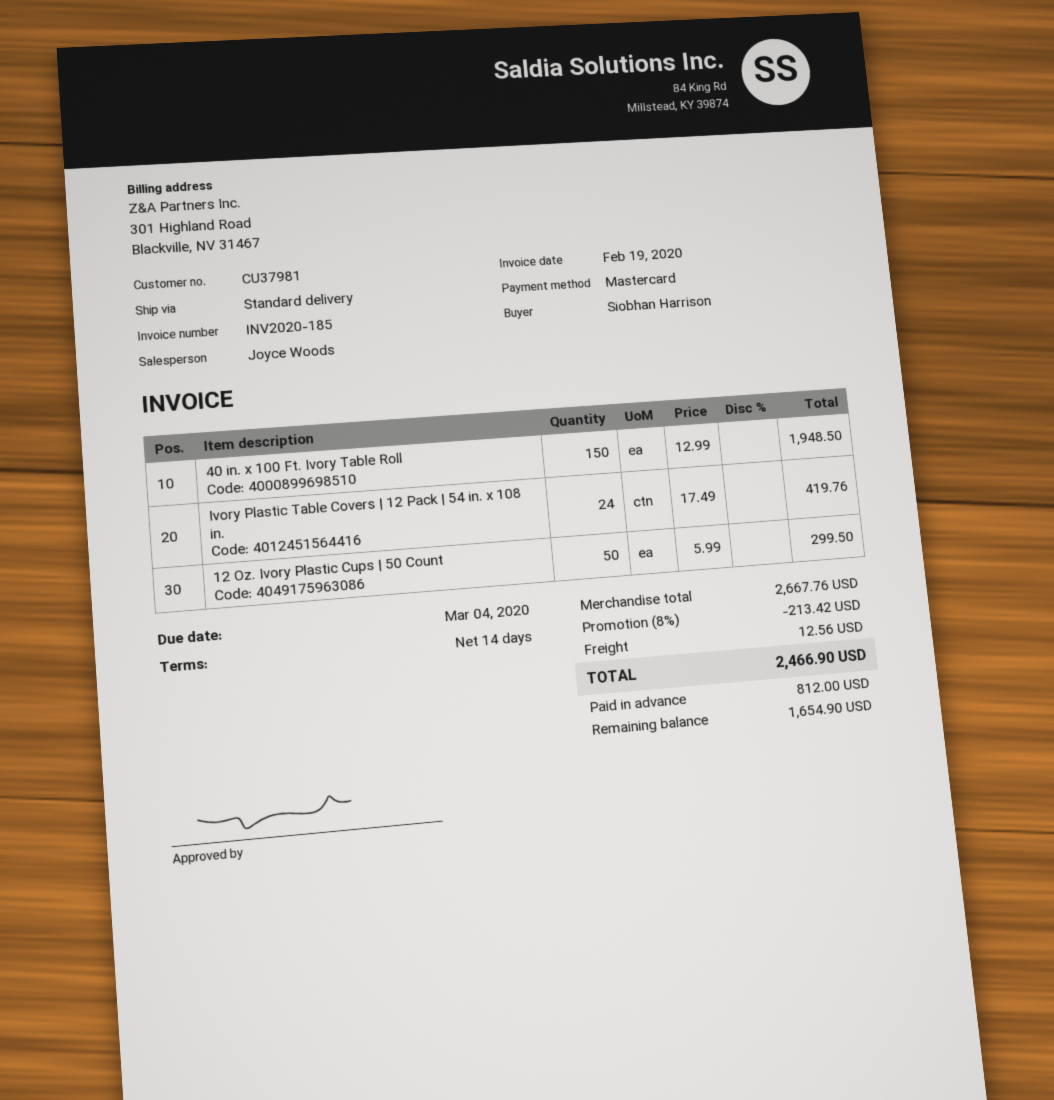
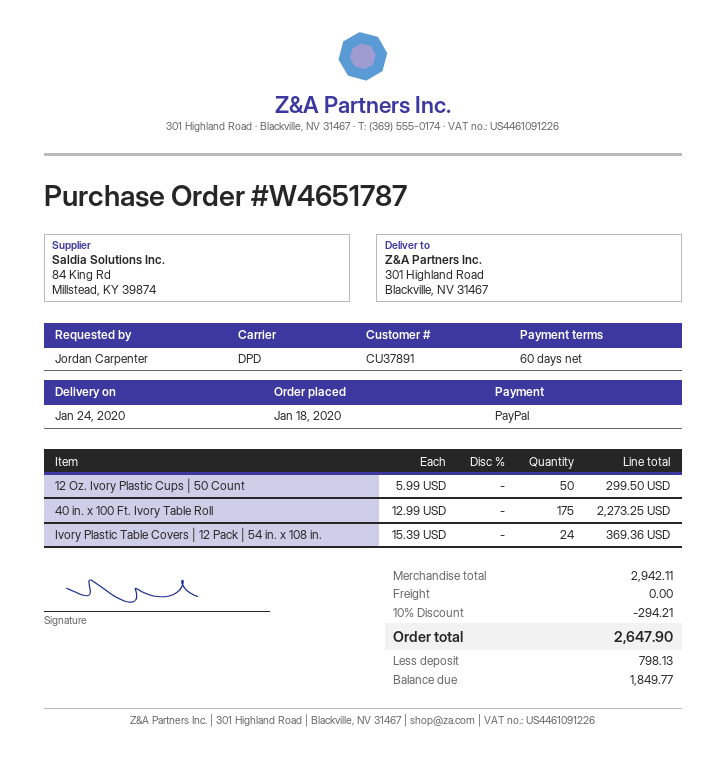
payment terms: 14 days -> 60 days
customer number: CU37981 -> CU37891
ordered by: Siobhan Harrison -> Jordan Carpenter
payment method: Mastercard -> PayPal
shipping method: standard -> DPD
40 in. x 100 Ft. Ivory Table Roll: 150 x 12.99 = 1948.50 -> 175 x 12.99 = 2273.25
Ivory Plastic Table Covers | 12 Pack | 54 in. x 108 in.: 24 x 17.49 = 419.76 -> 24 x 15.39 = 369.36
subtotal: 2667.76 -> 2942.11
discount: 8% = 213.42 -> 10% = 294.21
shipping: 12.56 -> 0.00
total: 2466.90 -> 2647.90
deposit: 812.00 -> 798.13
balance: 1654.90 -> 1849.77

